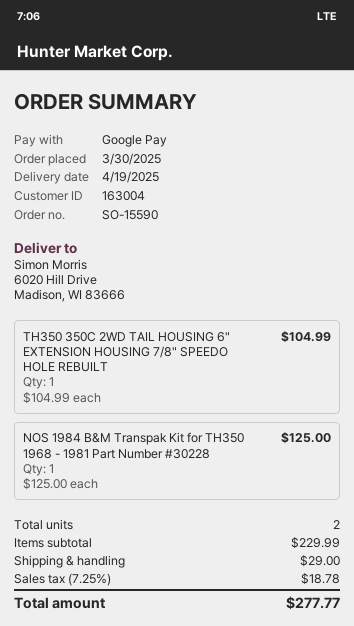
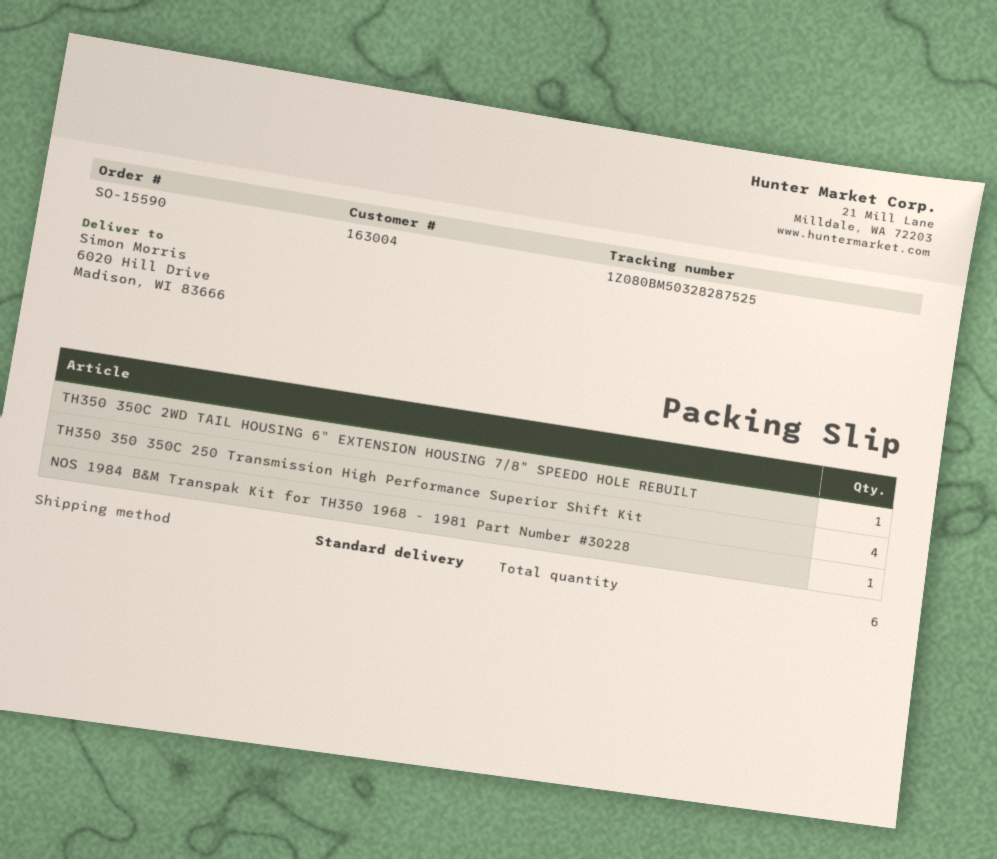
TH350 350 350C 250 Transmission High Performance Superior Shift Kit: none -> 4
total quantity: 2 -> 6

